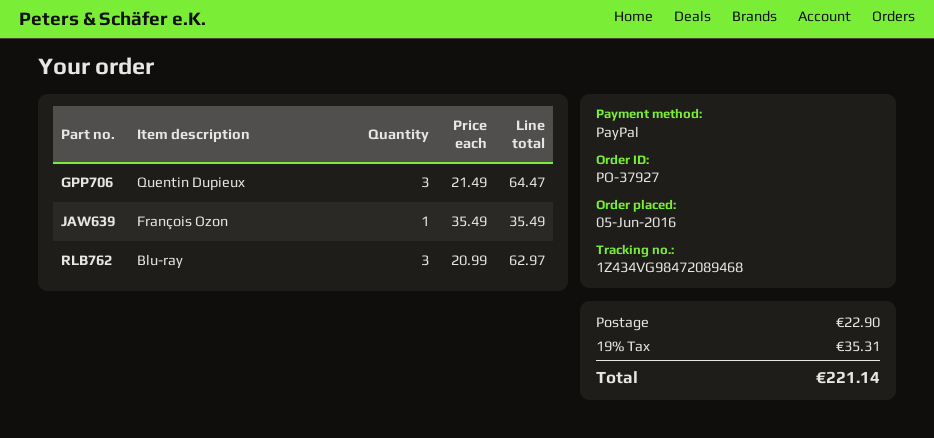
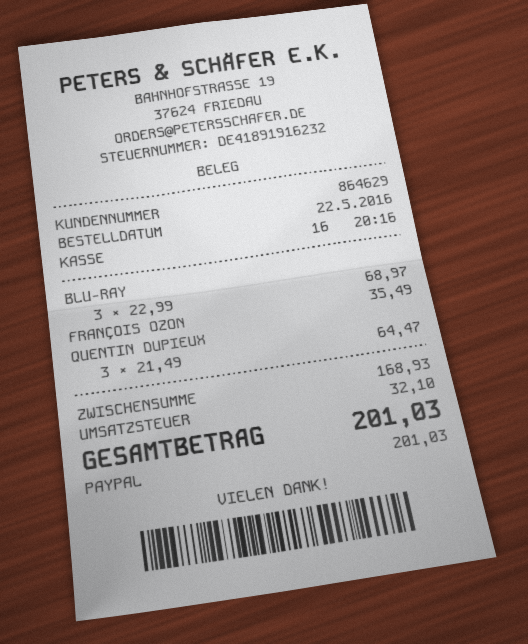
order date: 2016-06-05 -> 2016-05-22
Blu-ray: 3 x 20.99 = 62.97 -> 3 x 22.99 = 68.97
shipping: 22.90 -> none
tax: 35.31 -> 32.10
total: 221.14 -> 201.03

